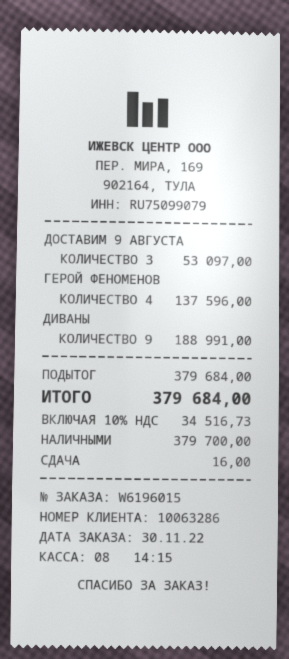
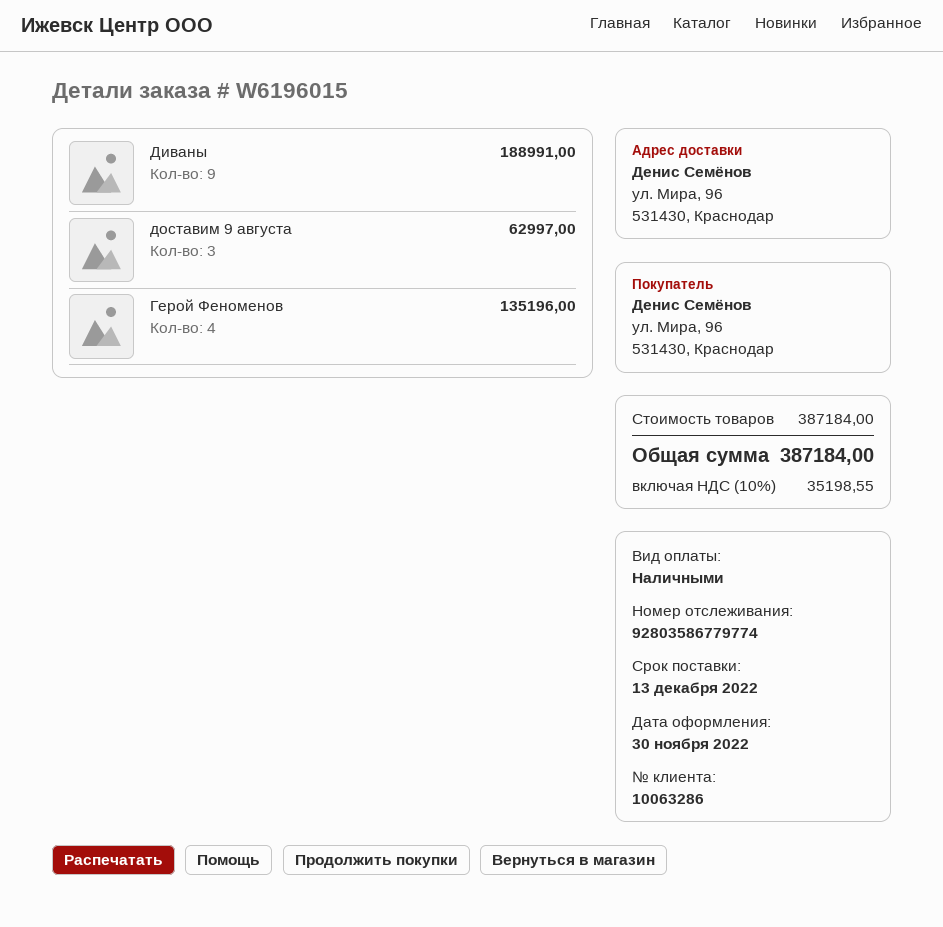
ДОСТАВИМ 9 АВГУСТА: 3 for 53097.00 -> 3 for 62997.00
ГЕРОЙ ФЕНОМЕНОВ: 4 for 137596.00 -> 4 for 135196.00
subtotal: 379684.00 -> 387184.00
tax: 10% = 34516.73 -> 10% = 35198.55
total: 379684.00 -> 387184.00

